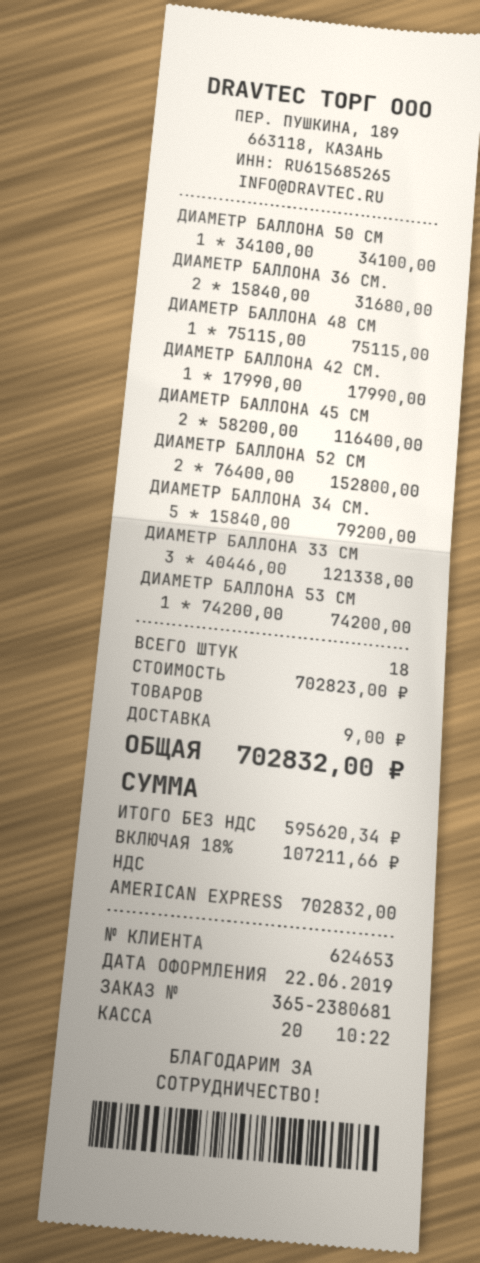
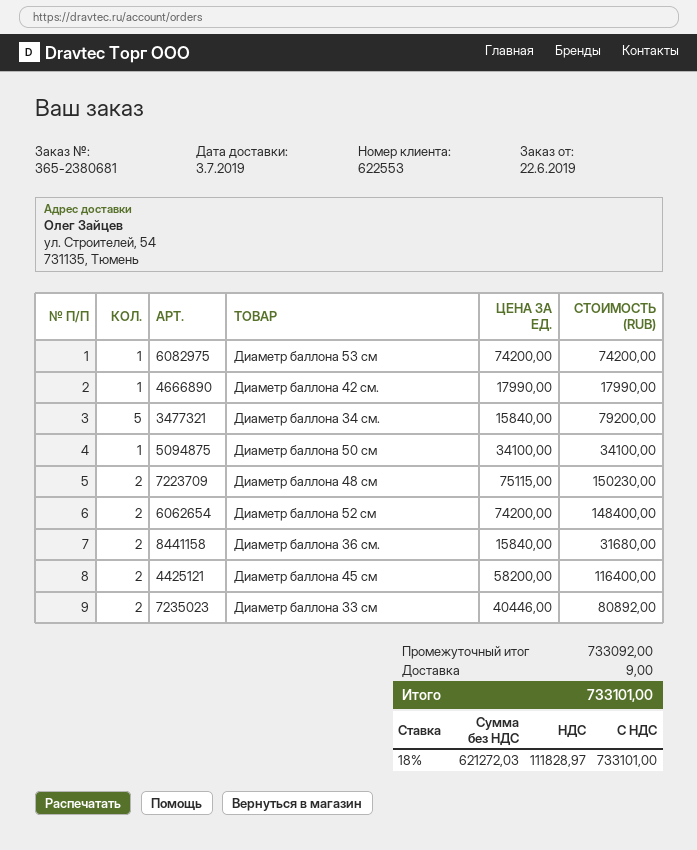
customer number: 624653 -> 622553
ДИАМЕТР БАЛЛОНА 48 СМ: 1 x 75115.00 = 75115.00 -> 2 x 75115.00 = 150230.00
ДИАМЕТР БАЛЛОНА 52 СМ: 2 x 76400.00 = 152800.00 -> 2 x 74200.00 = 148400.00
ДИАМЕТР БАЛЛОНА 33 СМ: 3 x 40446.00 = 121338.00 -> 2 x 40446.00 = 80892.00
subtotal: 702823.00 -> 733092.00
net: 595620.34 -> 621272.03
tax: 18% = 107211.66 -> 18% = 111828.97
total: 702832.00 -> 733101.00

